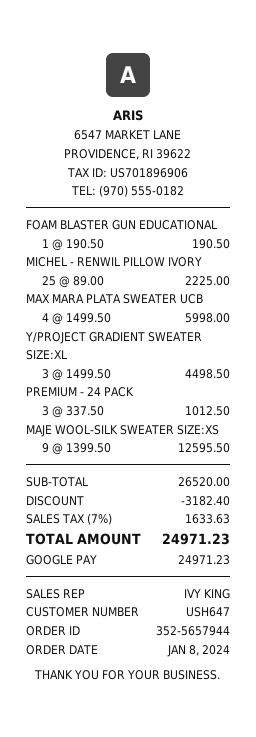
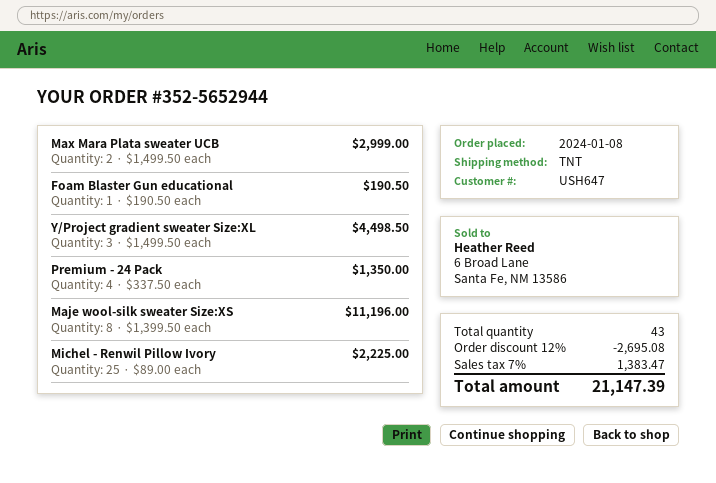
order number: 352-5657944 -> 352-5652944
MAX MARA PLATA SWEATER UCB: 4 x 1499.50 = 5998.00 -> 2 x 1499.50 = 2999.00
PREMIUM - 24 PACK: 3 x 337.50 = 1012.50 -> 4 x 337.50 = 1350.00
MAJE WOOL-SILK SWEATER SIZE:XS: 9 x 1399.50 = 12595.50 -> 8 x 1399.50 = 11196.00
discount: 3182.40 -> 2695.08
tax: 7% = 1633.63 -> 7% = 1383.47
total: 24971.23 -> 21147.39

